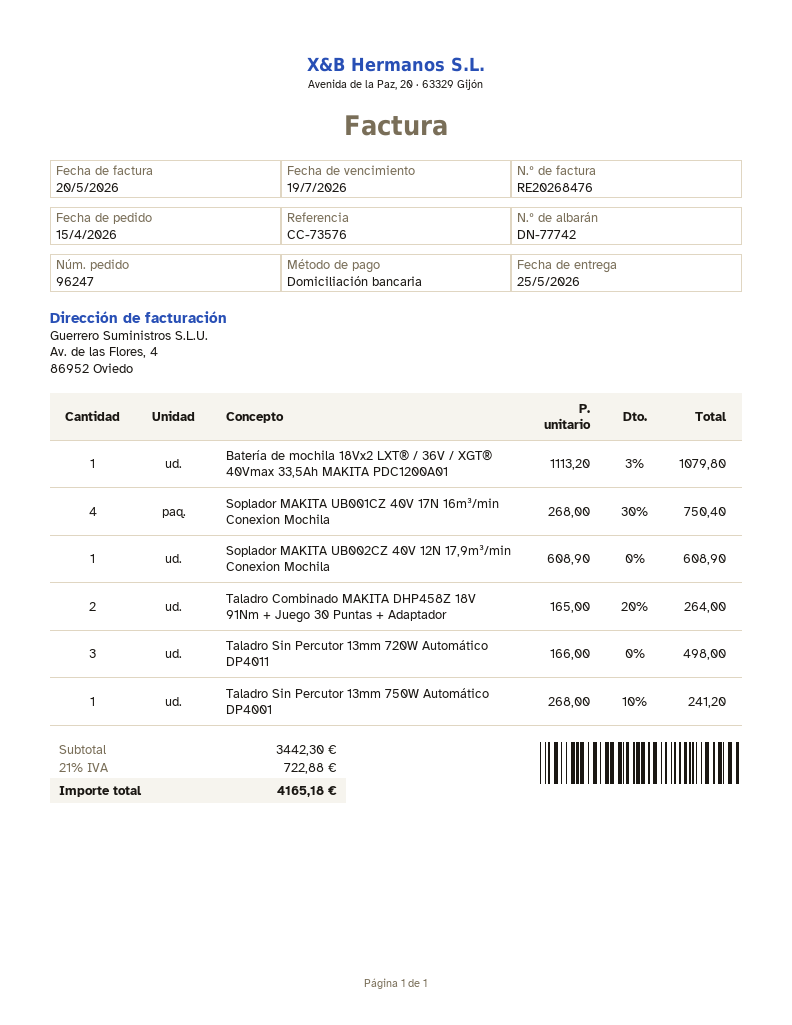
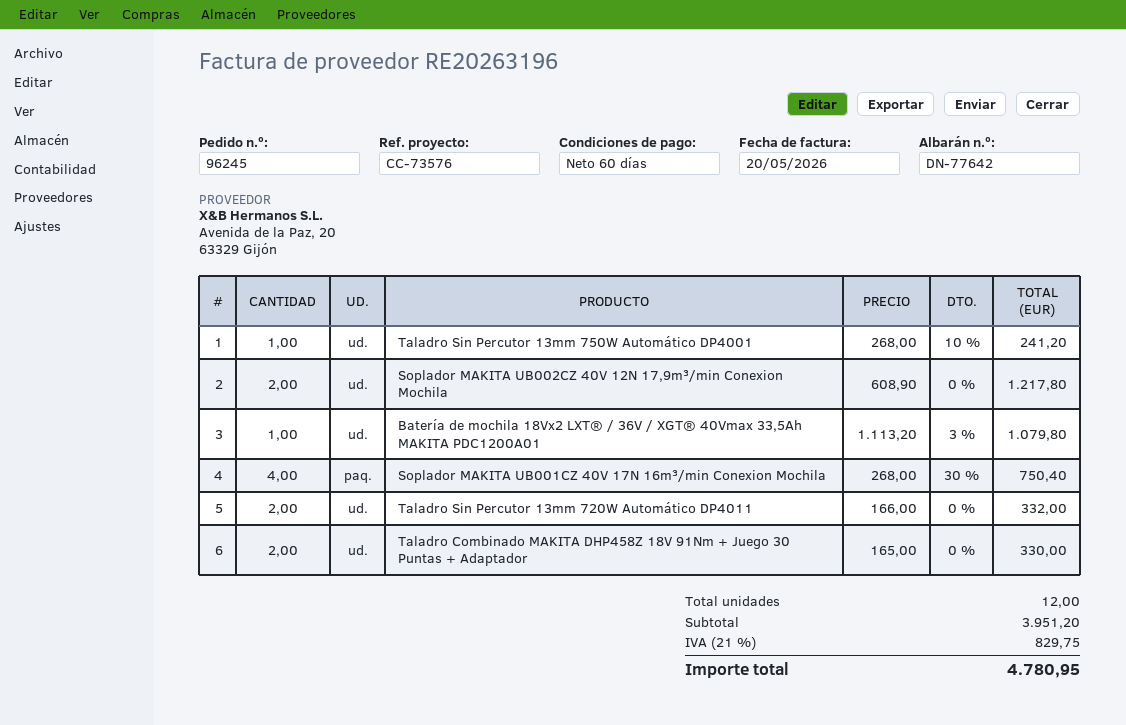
order number: 96247 -> 96245
delivery note number: DN-77742 -> DN-77642
invoice number: RE20268476 -> RE20263196
Soplador MAKITA UB002CZ 40V 12N 17,9m³/min Conexion Mochila: 1 x 608.90 = 608.90 -> 2 x 608.90 = 1217.80
Taladro Combinado MAKITA DHP458Z 18V 91Nm + Juego 30 Puntas + Adaptador: 2 x 165.00 - 20% = 264.00 -> 2 x 165.00 = 330.00
Taladro Sin Percutor 13mm 720W Automático DP4011: 3 x 166.00 = 498.00 -> 2 x 166.00 = 332.00
subtotal: 3442.30 -> 3951.20
tax: 21% = 722.88 -> 21% = 829.75
total: 4165.18 -> 4780.95

